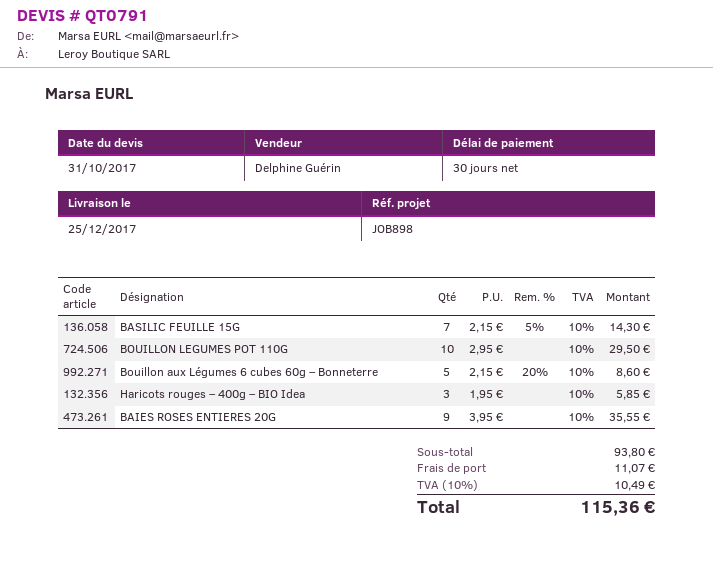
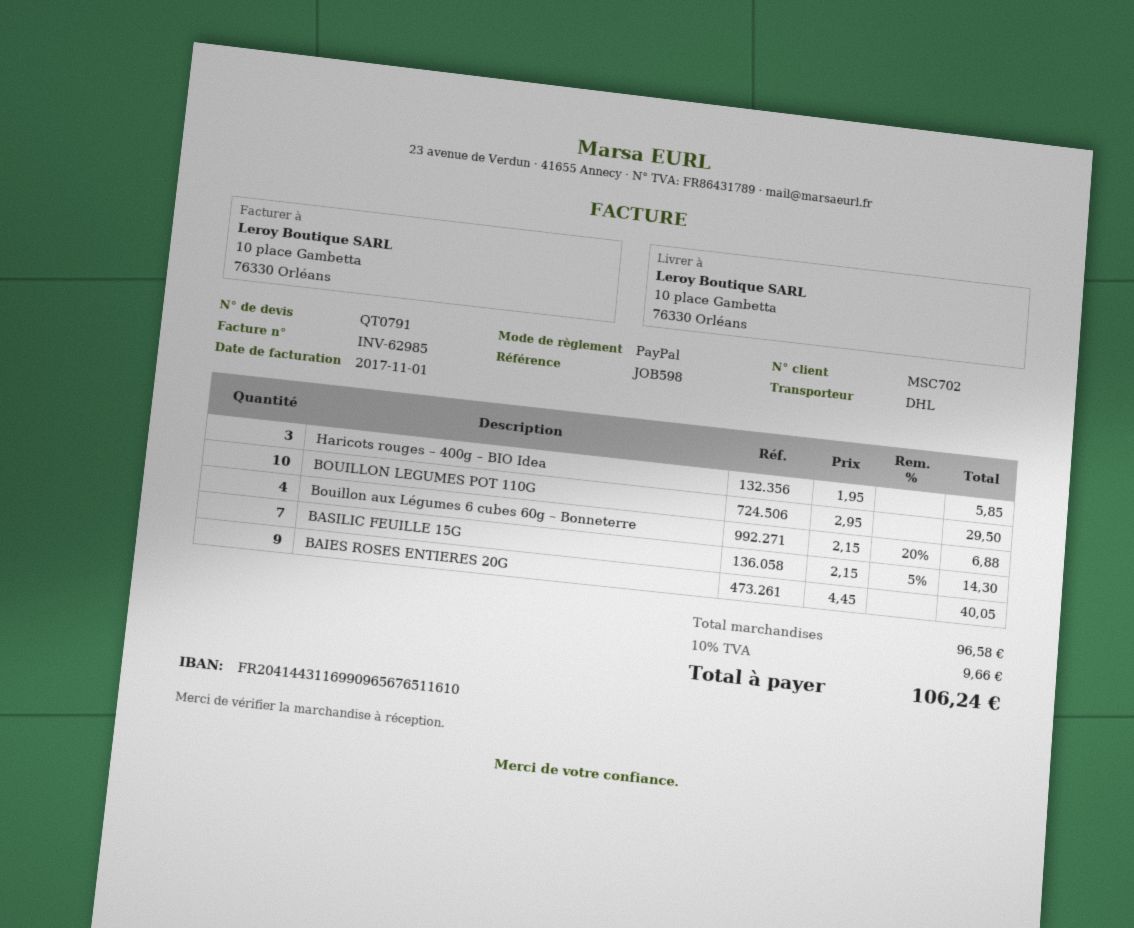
reference: JOB898 -> JOB598
Bouillon aux Légumes 6 cubes 60g – Bonneterre: 5 x 2.15 - 20% = 8.60 -> 4 x 2.15 - 20% = 6.88
BAIES ROSES ENTIERES 20G: 9 x 3.95 = 35.55 -> 9 x 4.45 = 40.05
subtotal: 93.80 -> 96.58
shipping: 11.07 -> none
tax: 10% = 10.49 -> 10% = 9.66
total: 115.36 -> 106.24

